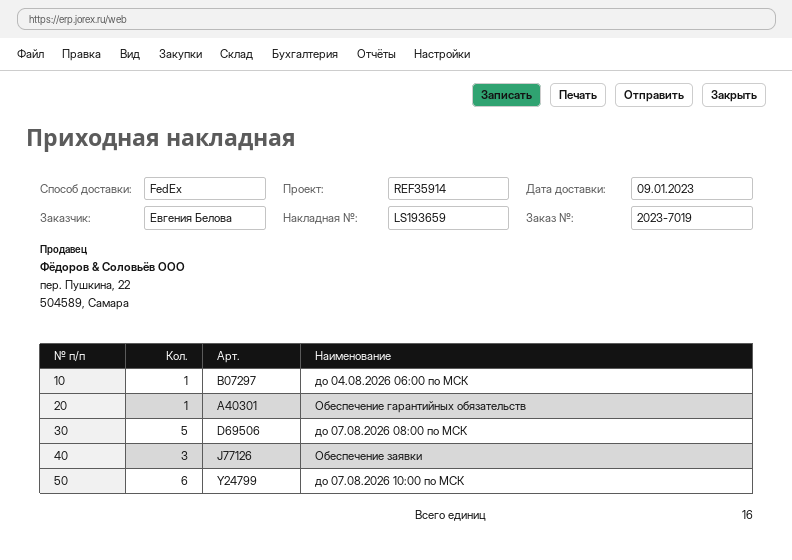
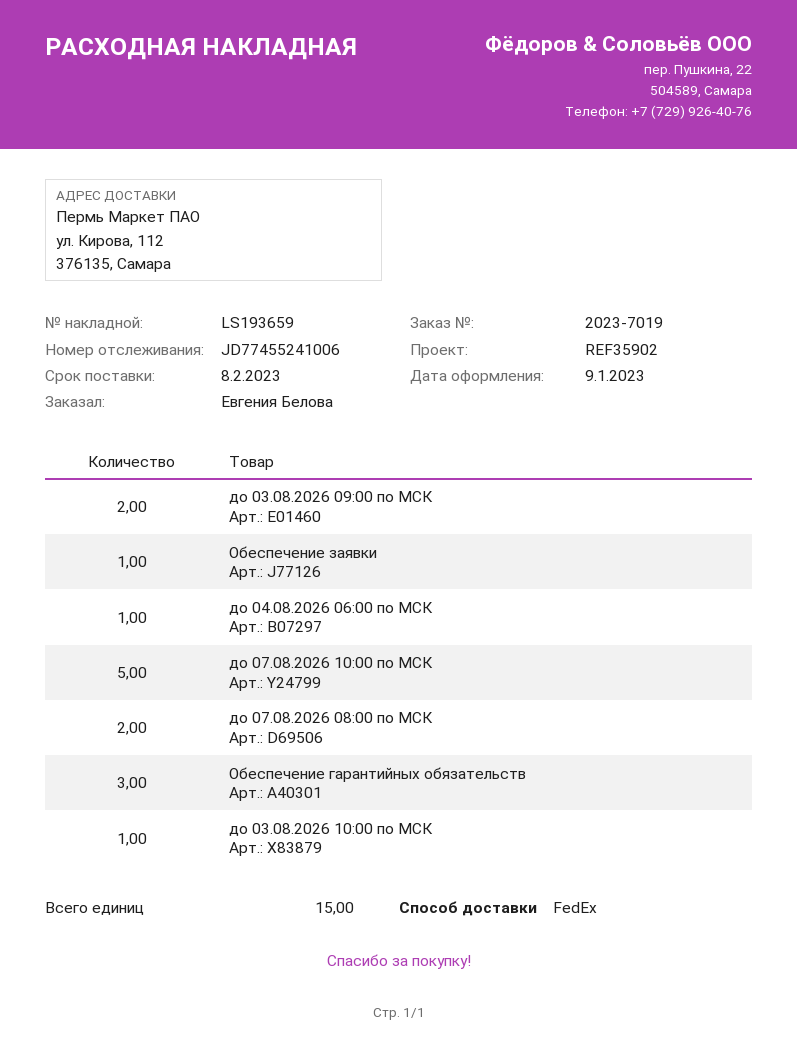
delivery date: 2023-01-09 -> 2023-02-08
reference: REF35914 -> REF35902
Обеспечение гарантийных обязательств: 1 -> 3
до 07.08.2026 08:00 по МСК: 5 -> 2
Обеспечение заявки: 3 -> 1
до 07.08.2026 10:00 по МСК: 6 -> 5
до 03.08.2026 09:00 по МСК: none -> 2
до 03.08.2026 10:00 по МСК: none -> 1
total quantity: 16 -> 15

